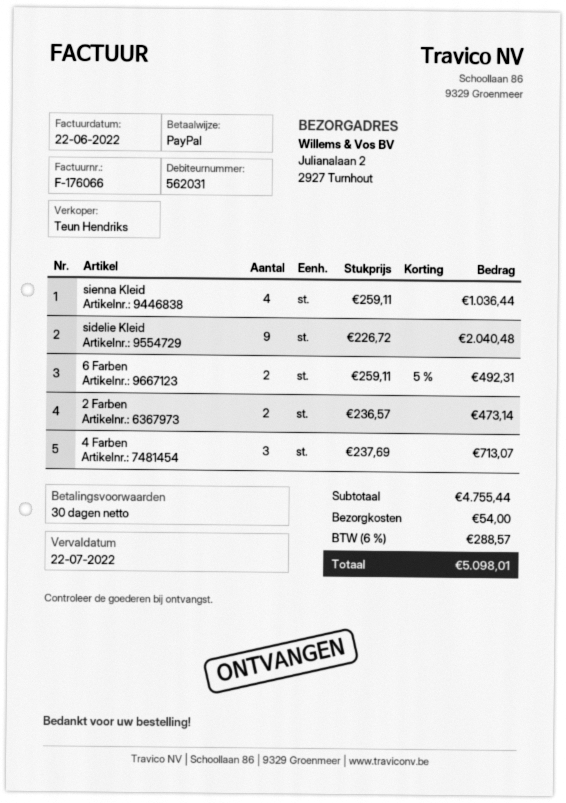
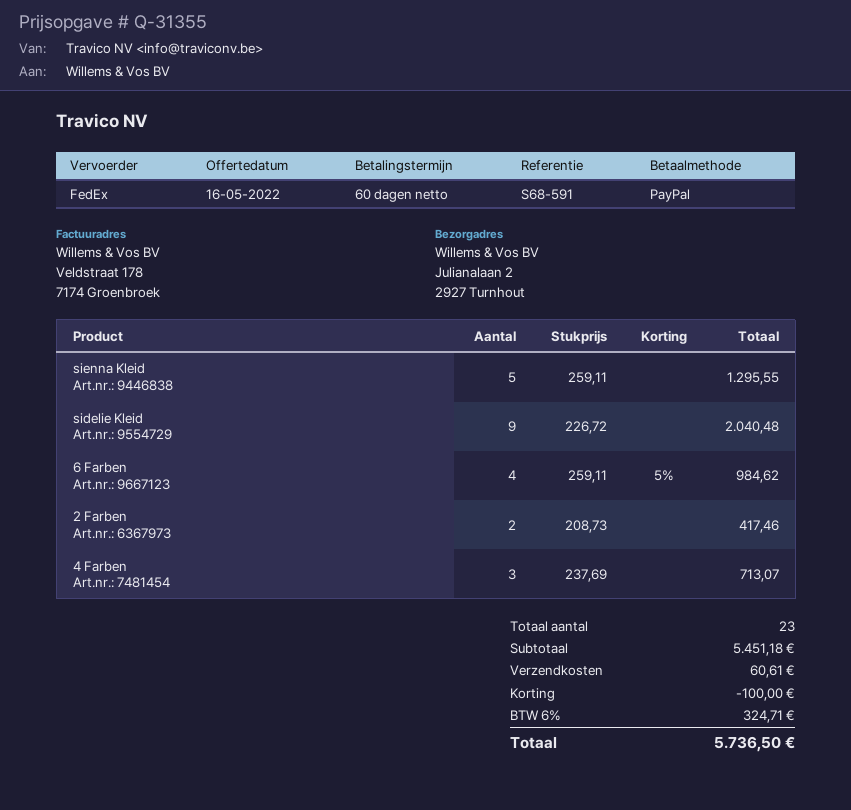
payment terms: 30 days -> 60 days
sienna Kleid: 4 x 259.11 = 1036.44 -> 5 x 259.11 = 1295.55
6 Farben: 2 x 259.11 - 5% = 492.31 -> 4 x 259.11 - 5% = 984.62
2 Farben: 2 x 236.57 = 473.14 -> 2 x 208.73 = 417.46
subtotal: 4755.44 -> 5451.18
discount: none -> 100.00
shipping: 54.00 -> 60.61
tax: 6% = 288.57 -> 6% = 324.71
total: 5098.01 -> 5736.50

